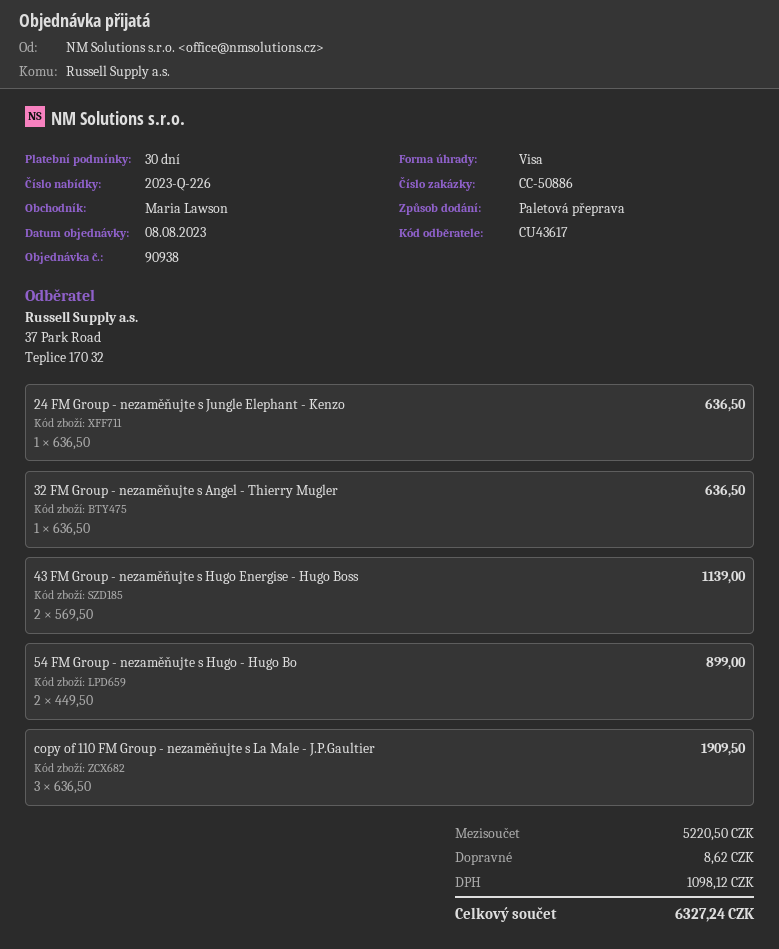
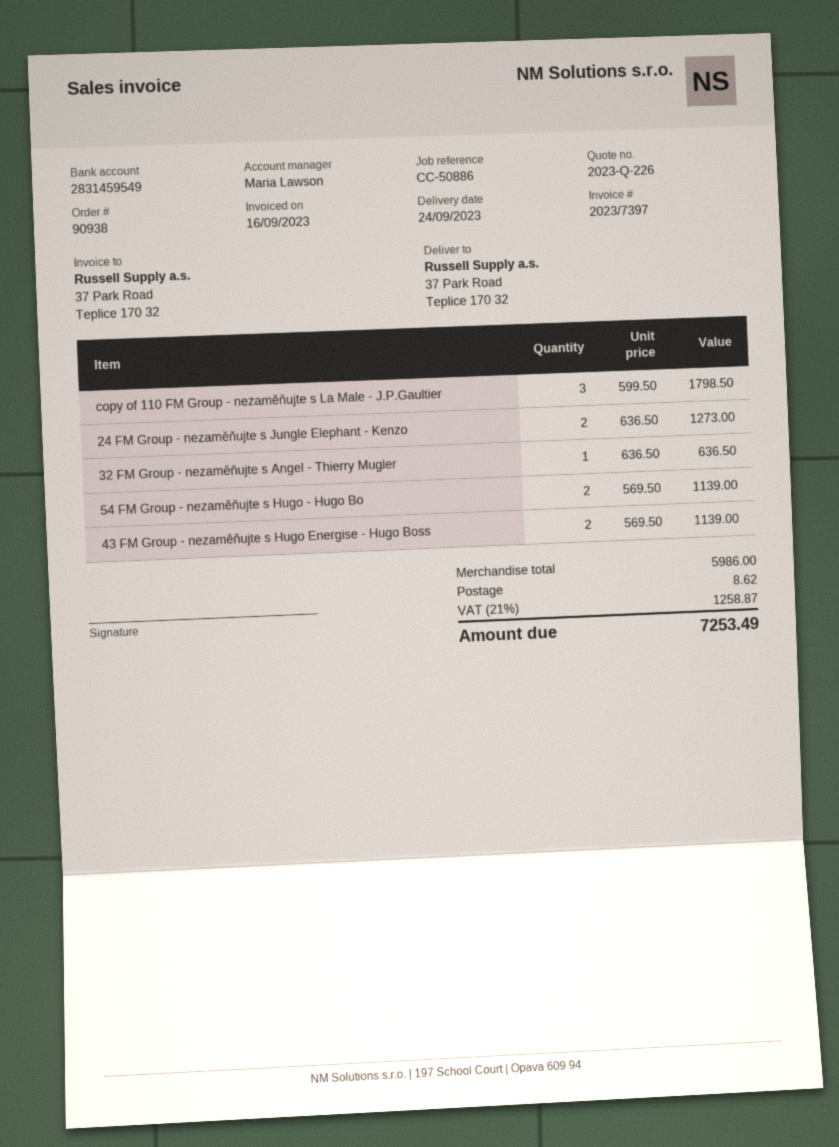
24 FM Group - nezaměňujte s Jungle Elephant - Kenzo: 1 x 636.50 = 636.50 -> 2 x 636.50 = 1273.00
54 FM Group - nezaměňujte s Hugo - Hugo Bo: 2 x 449.50 = 899.00 -> 2 x 569.50 = 1139.00
copy of 110 FM Group - nezaměňujte s La Male - J.P.Gaultier: 3 x 636.50 = 1909.50 -> 3 x 599.50 = 1798.50
subtotal: 5220.50 -> 5986.00
tax: 1098.12 -> 1258.87
total: 6327.24 -> 7253.49

